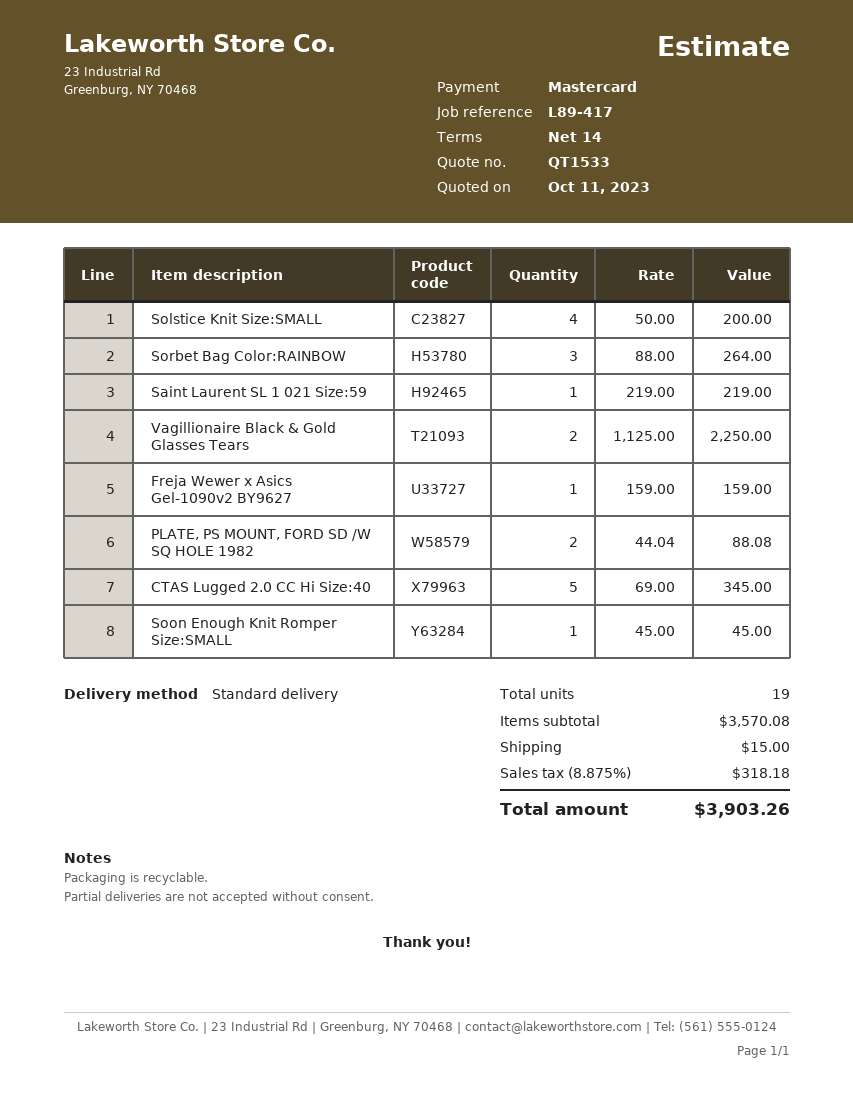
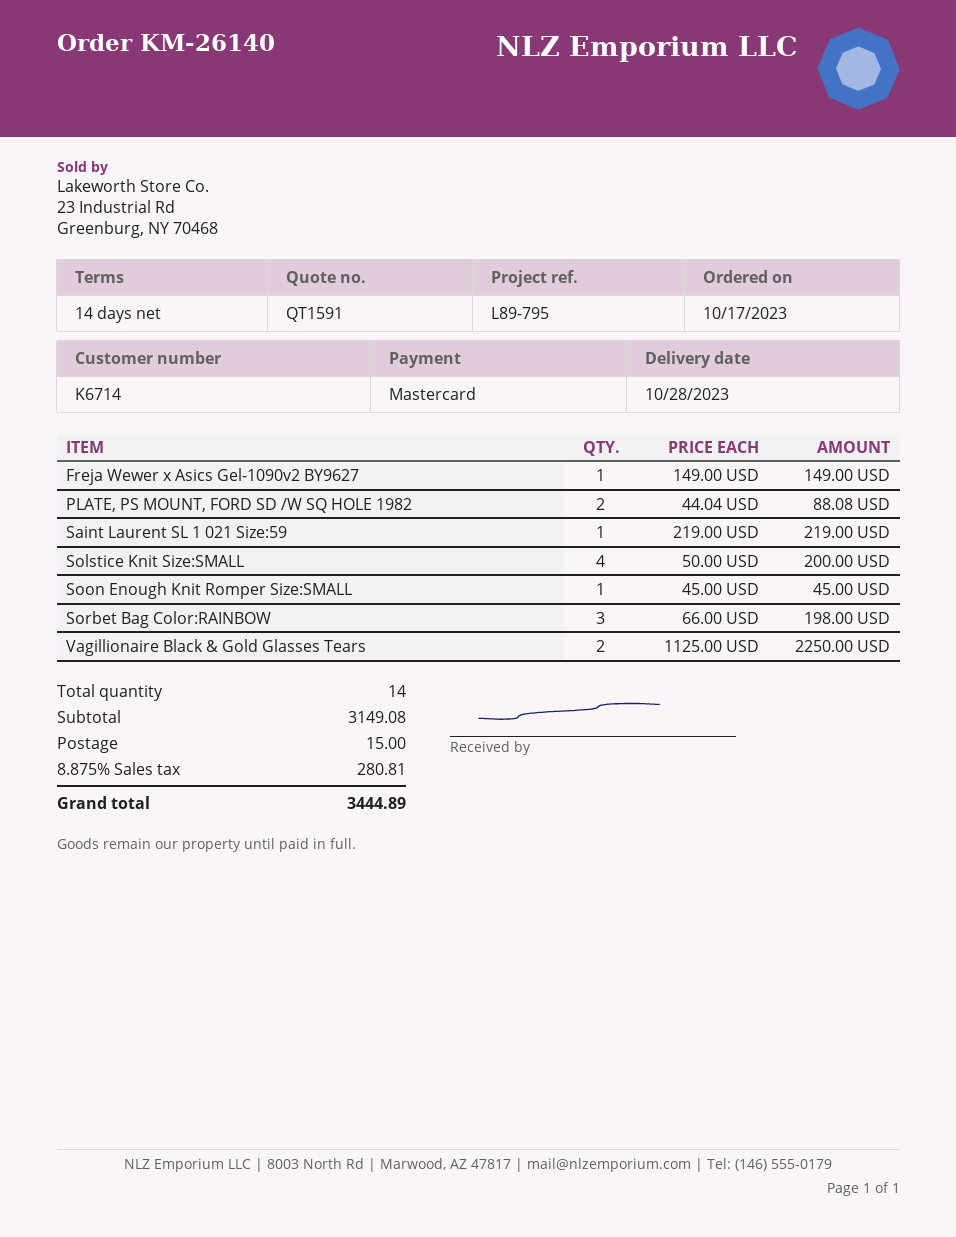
quote number: QT1533 -> QT1591
reference: L89-417 -> L89-795
Sorbet Bag Color:RAINBOW: 3 x 88.00 = 264.00 -> 3 x 66.00 = 198.00
Freja Wewer x Asics Gel-1090v2 BY9627: 1 x 159.00 = 159.00 -> 1 x 149.00 = 149.00
CTAS Lugged 2.0 CC Hi Size:40: 5 x 69.00 = 345.00 -> none
total quantity: 19 -> 14
subtotal: 3570.08 -> 3149.08
tax: 8.875% = 318.18 -> 8.875% = 280.81
total: 3903.26 -> 3444.89

